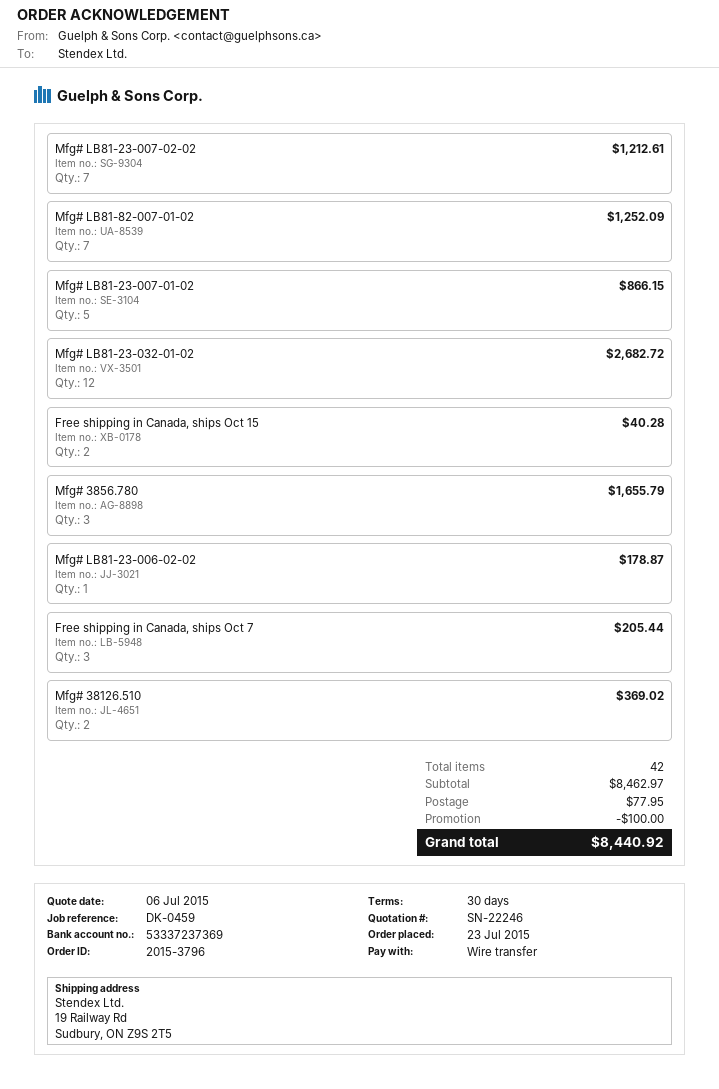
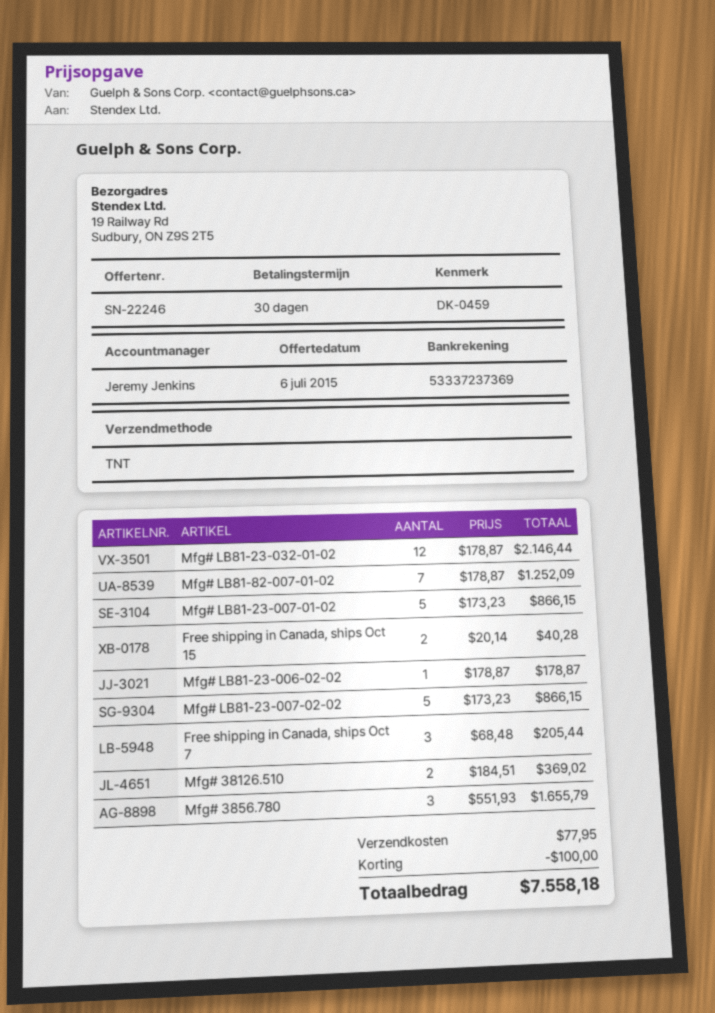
Mfg# LB81-23-007-02-02: 7 for 1212.61 -> 5 for 866.15
Mfg# LB81-23-032-01-02: 12 for 2682.72 -> 12 for 2146.44
total: 8440.92 -> 7558.18

